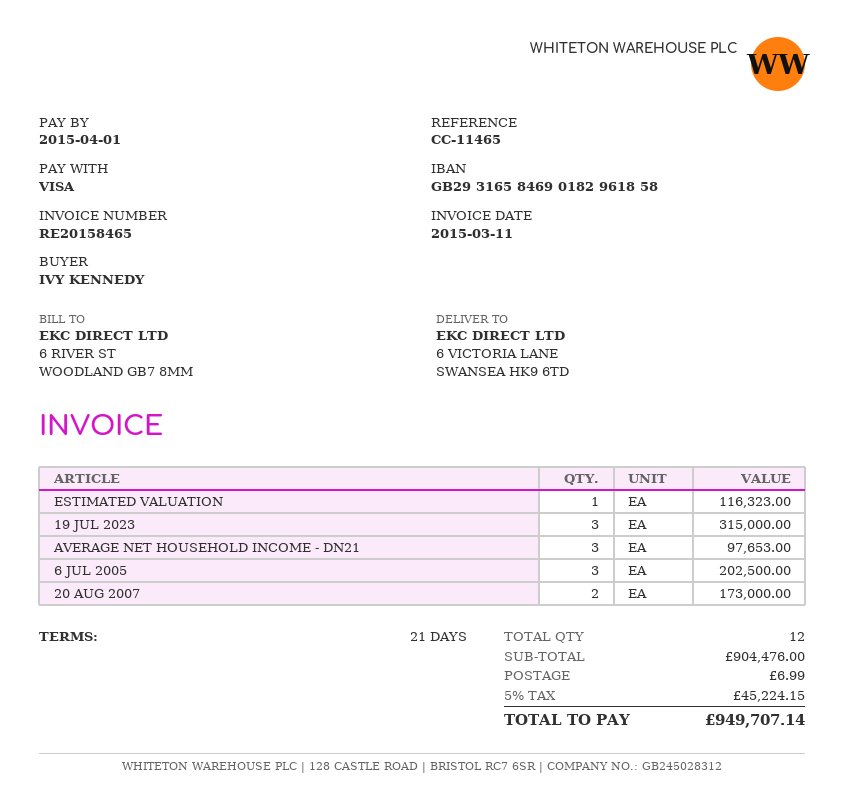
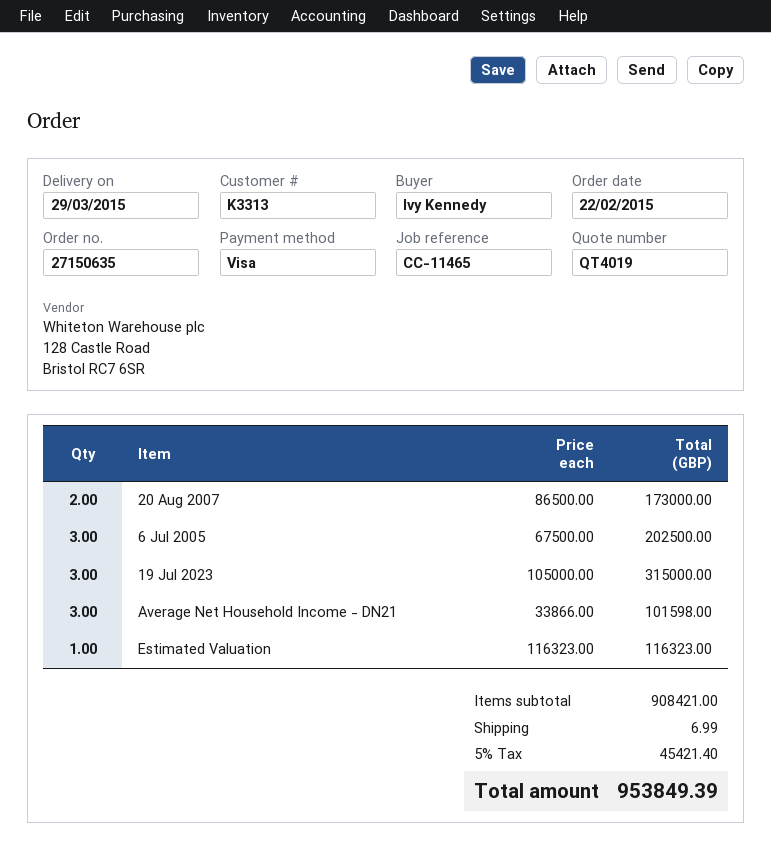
AVERAGE NET HOUSEHOLD INCOME - DN21: 3 for 97653.00 -> 3 for 101598.00
subtotal: 904476.00 -> 908421.00
tax: 5% = 45224.15 -> 5% = 45421.40
total: 949707.14 -> 953849.39

